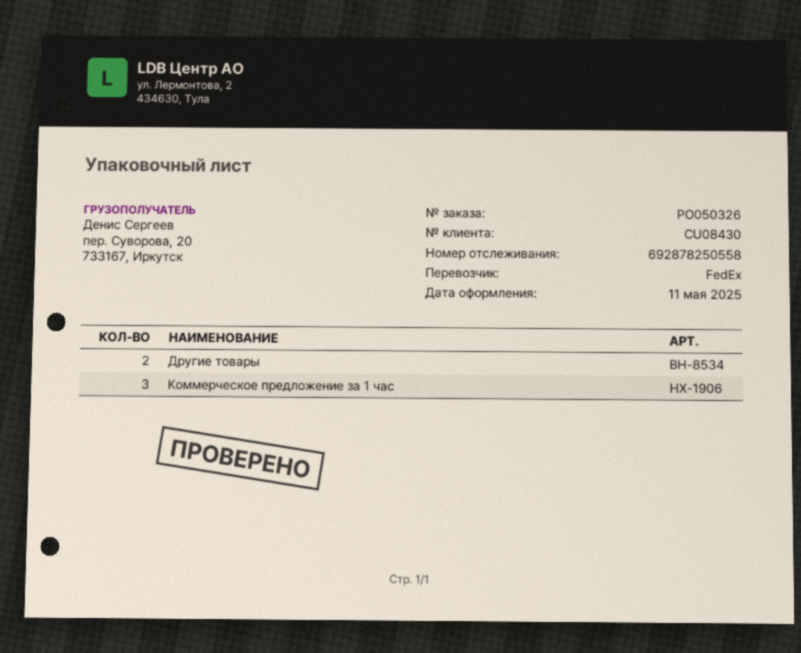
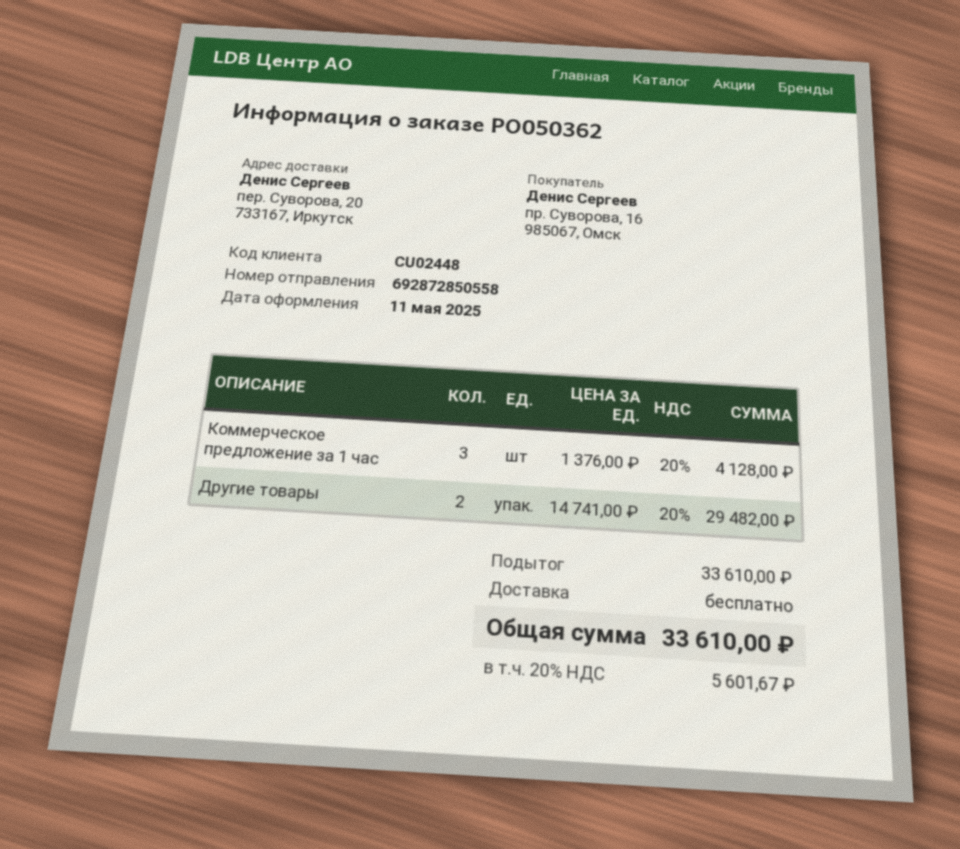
order number: PO050326 -> PO050362
customer number: CU08430 -> CU02448
tracking number: 692878250558 -> 692872850558

